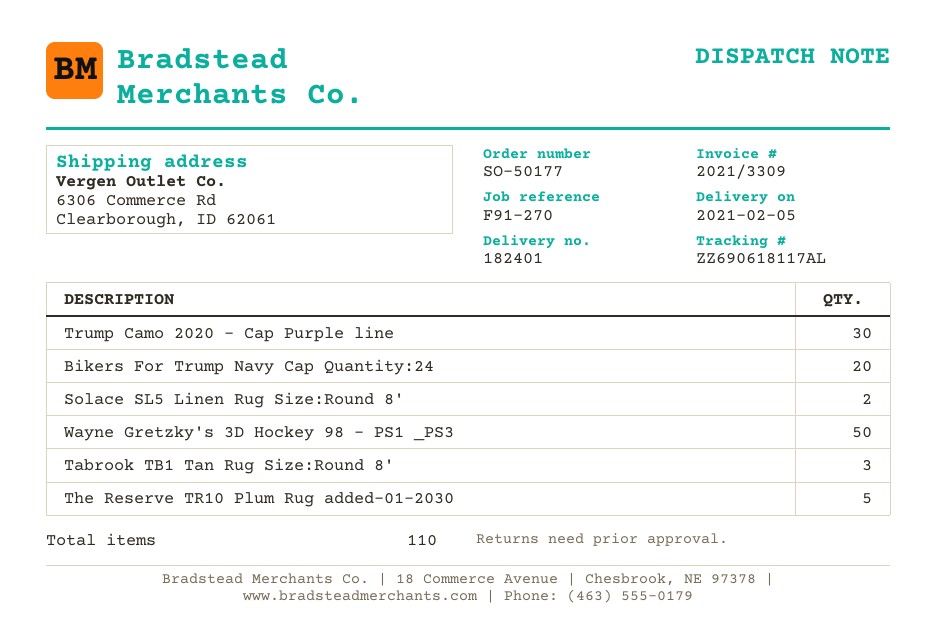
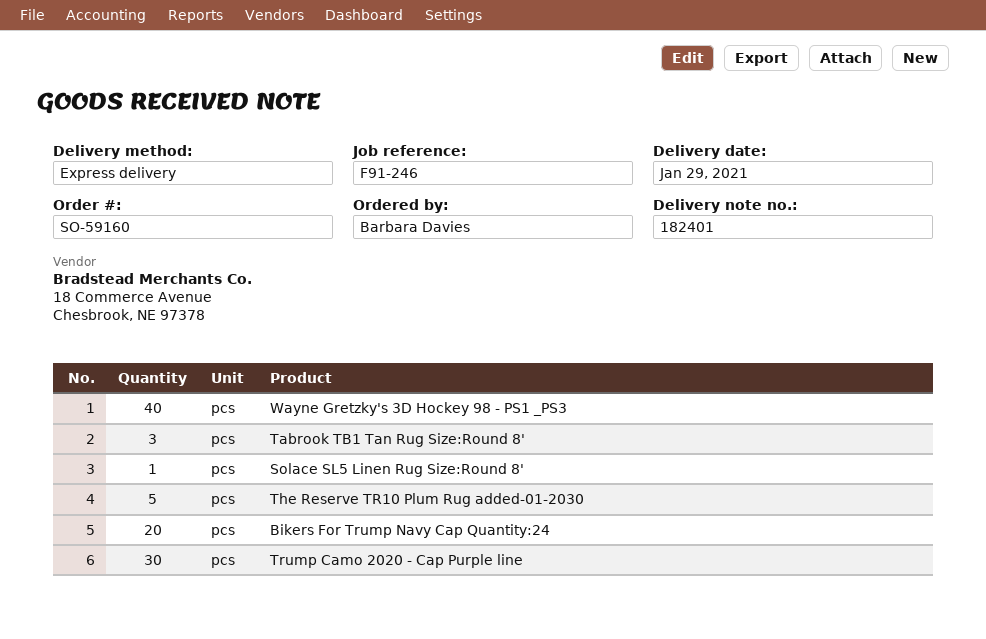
order number: SO-50177 -> SO-59160
delivery date: 2021-02-05 -> 2021-01-29
reference: F91-270 -> F91-246
Solace SL5 Linen Rug Size:Round 8': 2 -> 1
Wayne Gretzky's 3D Hockey 98 - PS1 _PS3: 50 -> 40

